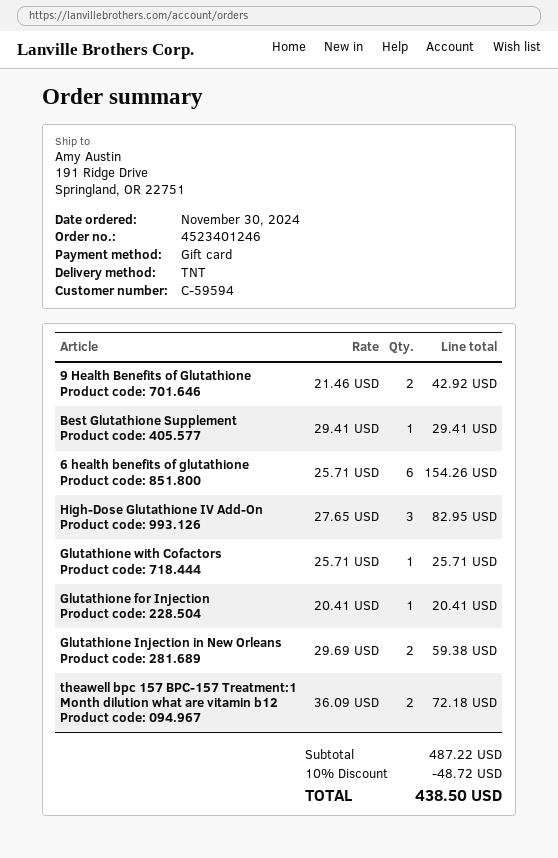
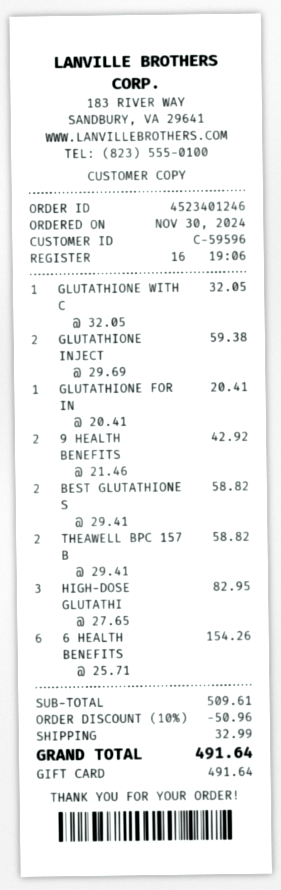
customer number: C-59594 -> C-59596
Best Glutathione Supplement: 1 x 29.41 = 29.41 -> 2 x 29.41 = 58.82
Glutathione with Cofactors: 1 x 25.71 = 25.71 -> 1 x 32.05 = 32.05
theawell bpc 157 BPC-157 Treatment:1 Month dilution what are vitamin b12: 2 x 36.09 = 72.18 -> 2 x 29.41 = 58.82
subtotal: 487.22 -> 509.61
discount: 10% = 48.72 -> 10% = 50.96
shipping: none -> 32.99
total: 438.50 -> 491.64

